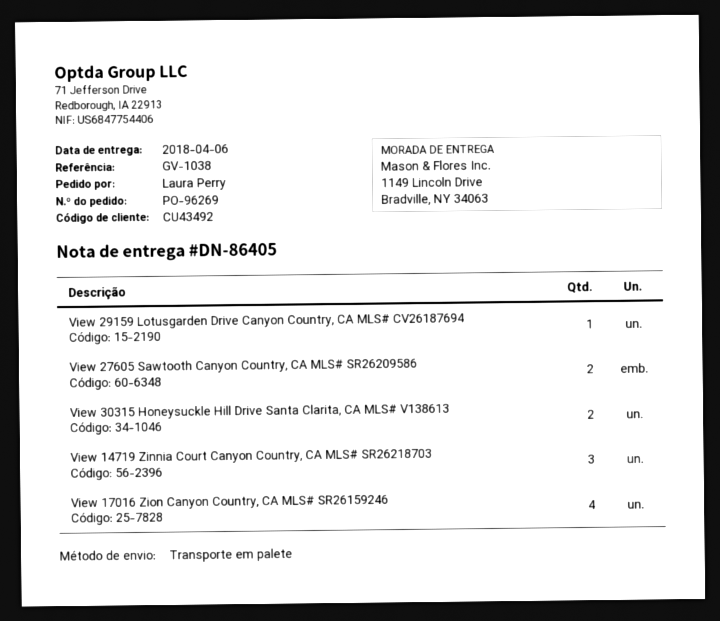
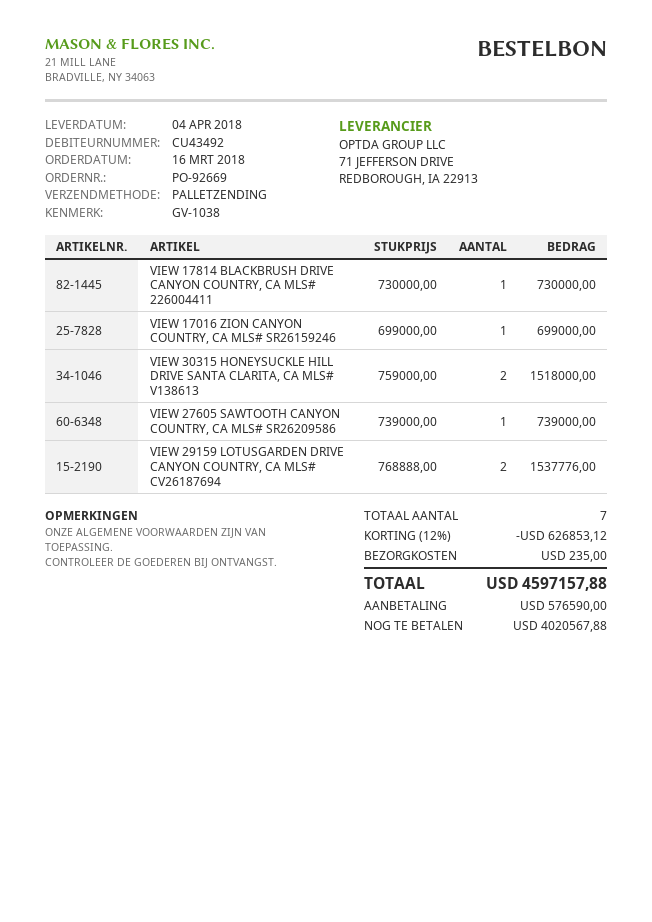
order number: PO-96269 -> PO-92669
delivery date: 2018-04-06 -> 2018-04-04
View 29159 Lotusgarden Drive Canyon Country, CA MLS# CV26187694: 1 -> 2
View 27605 Sawtooth Canyon Country, CA MLS# SR26209586: 2 -> 1
View 14719 Zinnia Court Canyon Country, CA MLS# SR26218703: 3 -> none
View 17016 Zion Canyon Country, CA MLS# SR26159246: 4 -> 1
VIEW 17814 BLACKBRUSH DRIVE CANYON COUNTRY, CA MLS# 226004411: none -> 1

